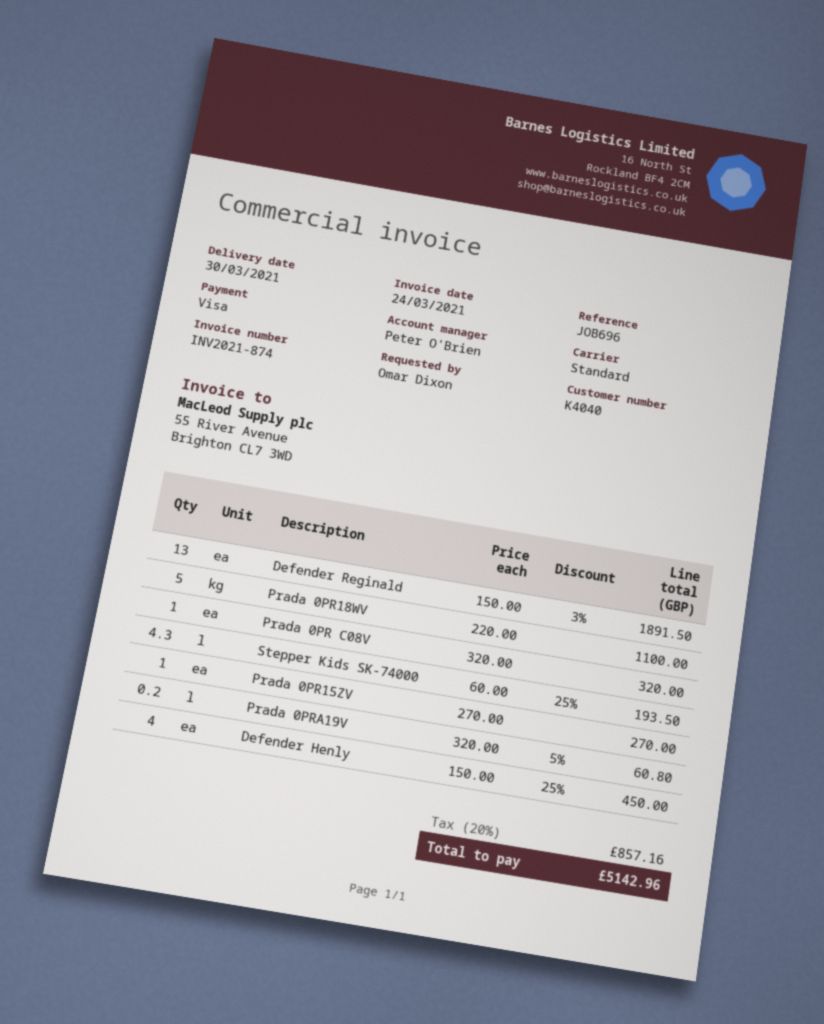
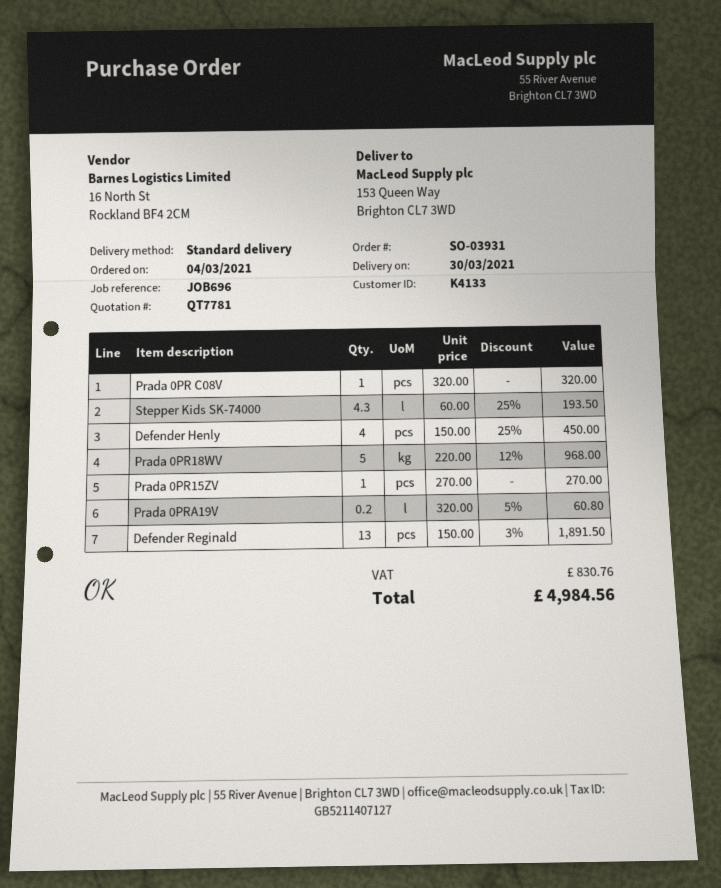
customer number: K4040 -> K4133
Prada 0PR18WV: 5 x 220.00 = 1100.00 -> 5 x 220.00 - 12% = 968.00
tax: 857.16 -> 830.76
total: 5142.96 -> 4984.56

